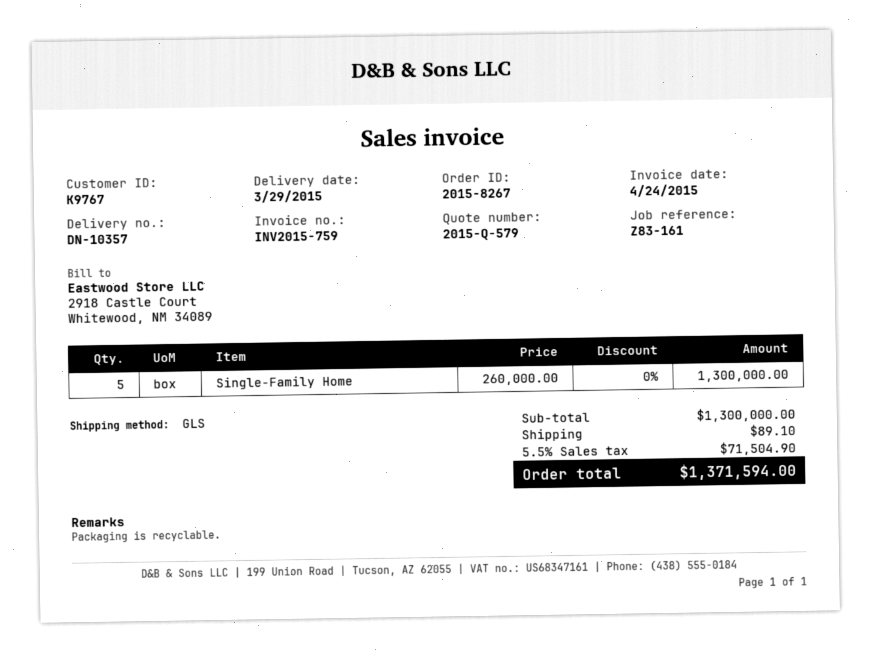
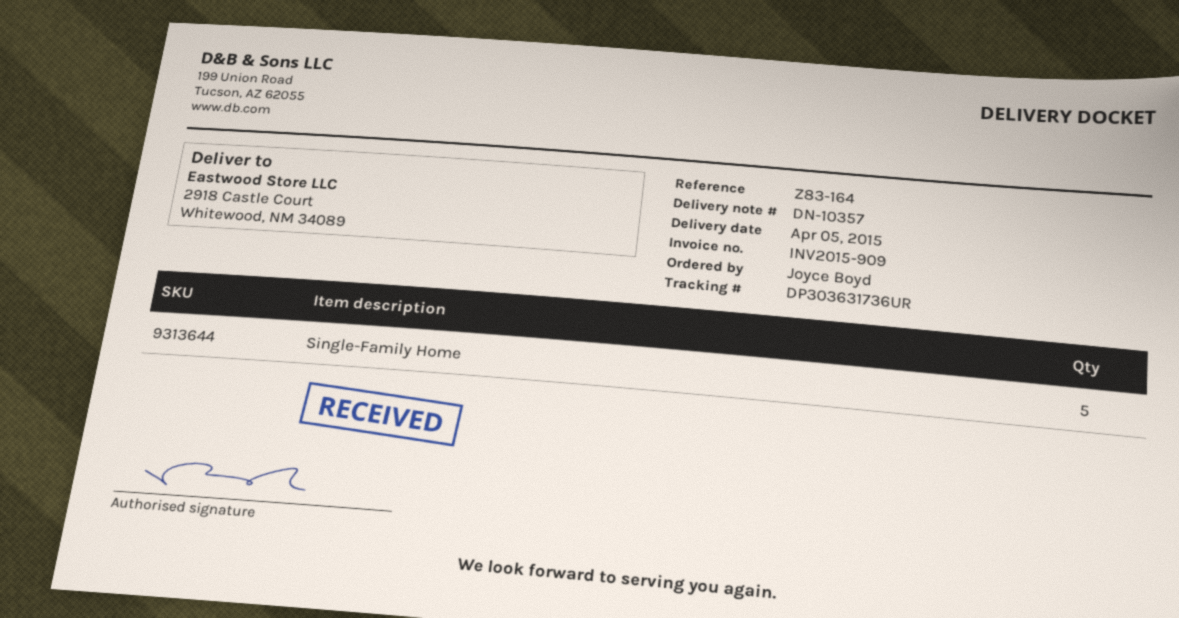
delivery date: 2015-03-29 -> 2015-04-05
invoice number: INV2015-759 -> INV2015-909
reference: Z83-161 -> Z83-164

